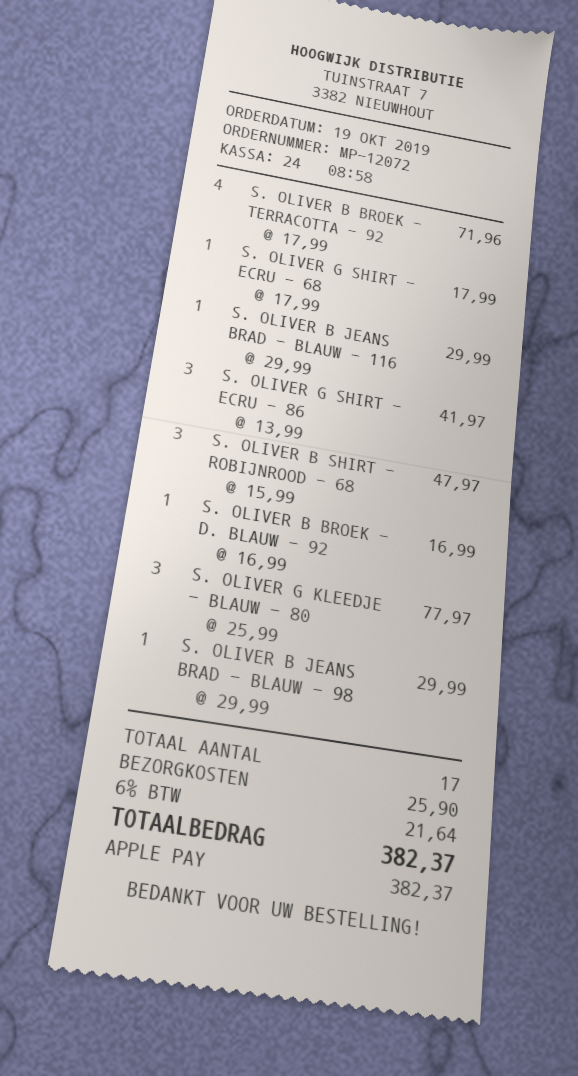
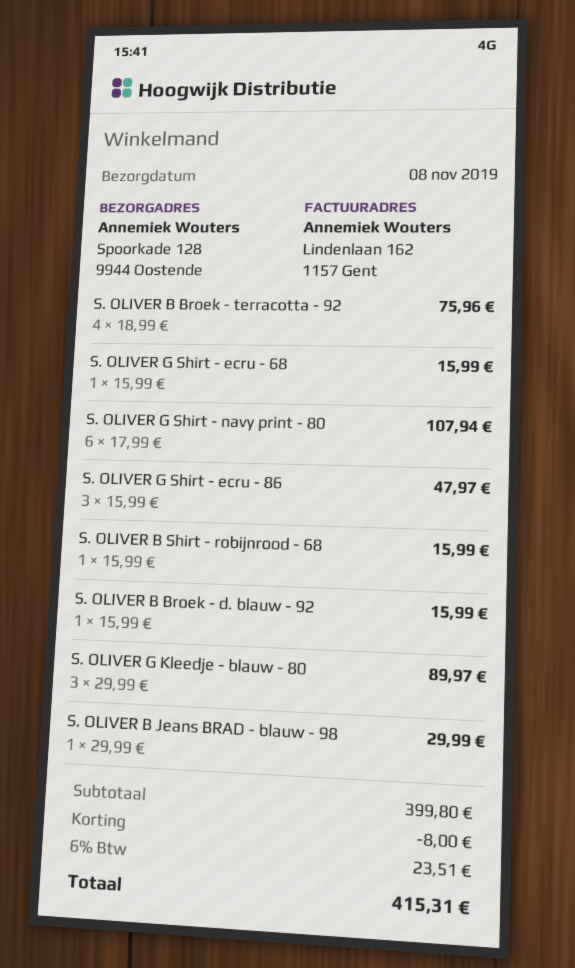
S. OLIVER B BROEK - TERRACOTTA - 92: 4 x 17.99 = 71.96 -> 4 x 18.99 = 75.96
S. OLIVER G SHIRT - ECRU - 68: 1 x 17.99 = 17.99 -> 1 x 15.99 = 15.99
S. OLIVER B JEANS BRAD - BLAUW - 116: 1 x 29.99 = 29.99 -> none
S. OLIVER G SHIRT - ECRU - 86: 3 x 13.99 = 41.97 -> 3 x 15.99 = 47.97
S. OLIVER B SHIRT - ROBIJNROOD - 68: 3 x 15.99 = 47.97 -> 1 x 15.99 = 15.99
S. OLIVER B BROEK - D. BLAUW - 92: 1 x 16.99 = 16.99 -> 1 x 15.99 = 15.99
S. OLIVER G KLEEDJE - BLAUW - 80: 3 x 25.99 = 77.97 -> 3 x 29.99 = 89.97
S. OLIVER G Shirt - navy print - 80: none -> 6 x 17.99 = 107.94
discount: none -> 8.00
shipping: 25.90 -> none
tax: 6% = 21.64 -> 6% = 23.51
total: 382.37 -> 415.31

